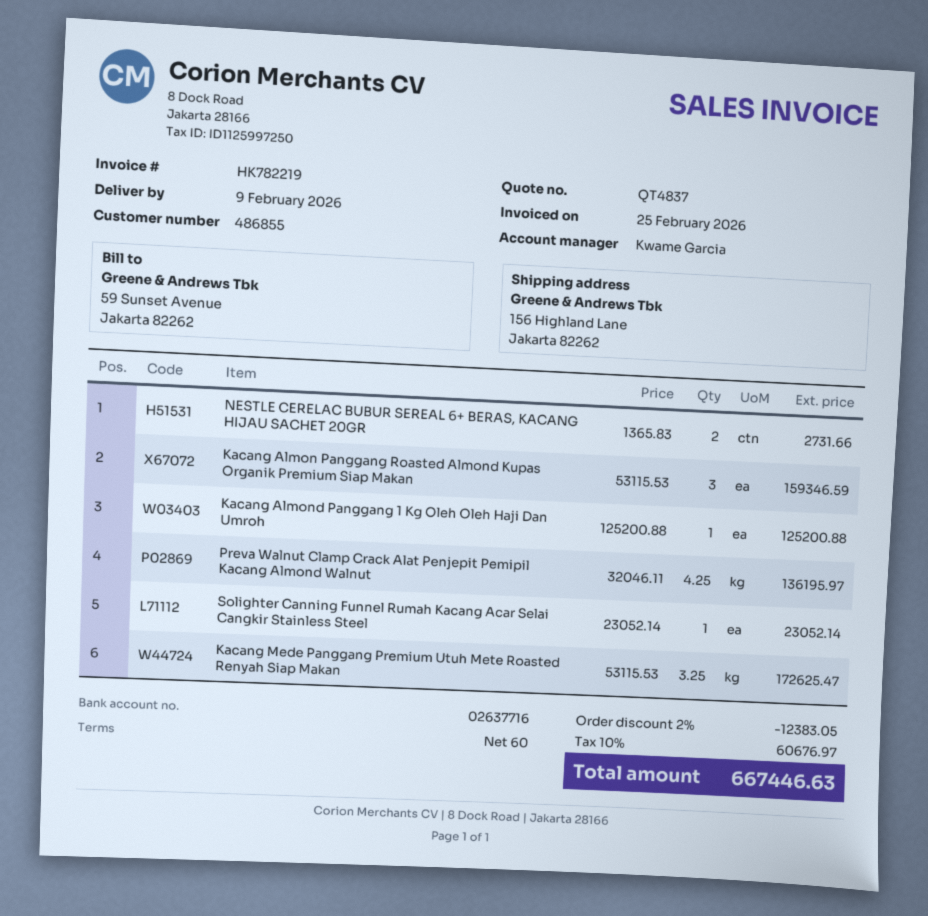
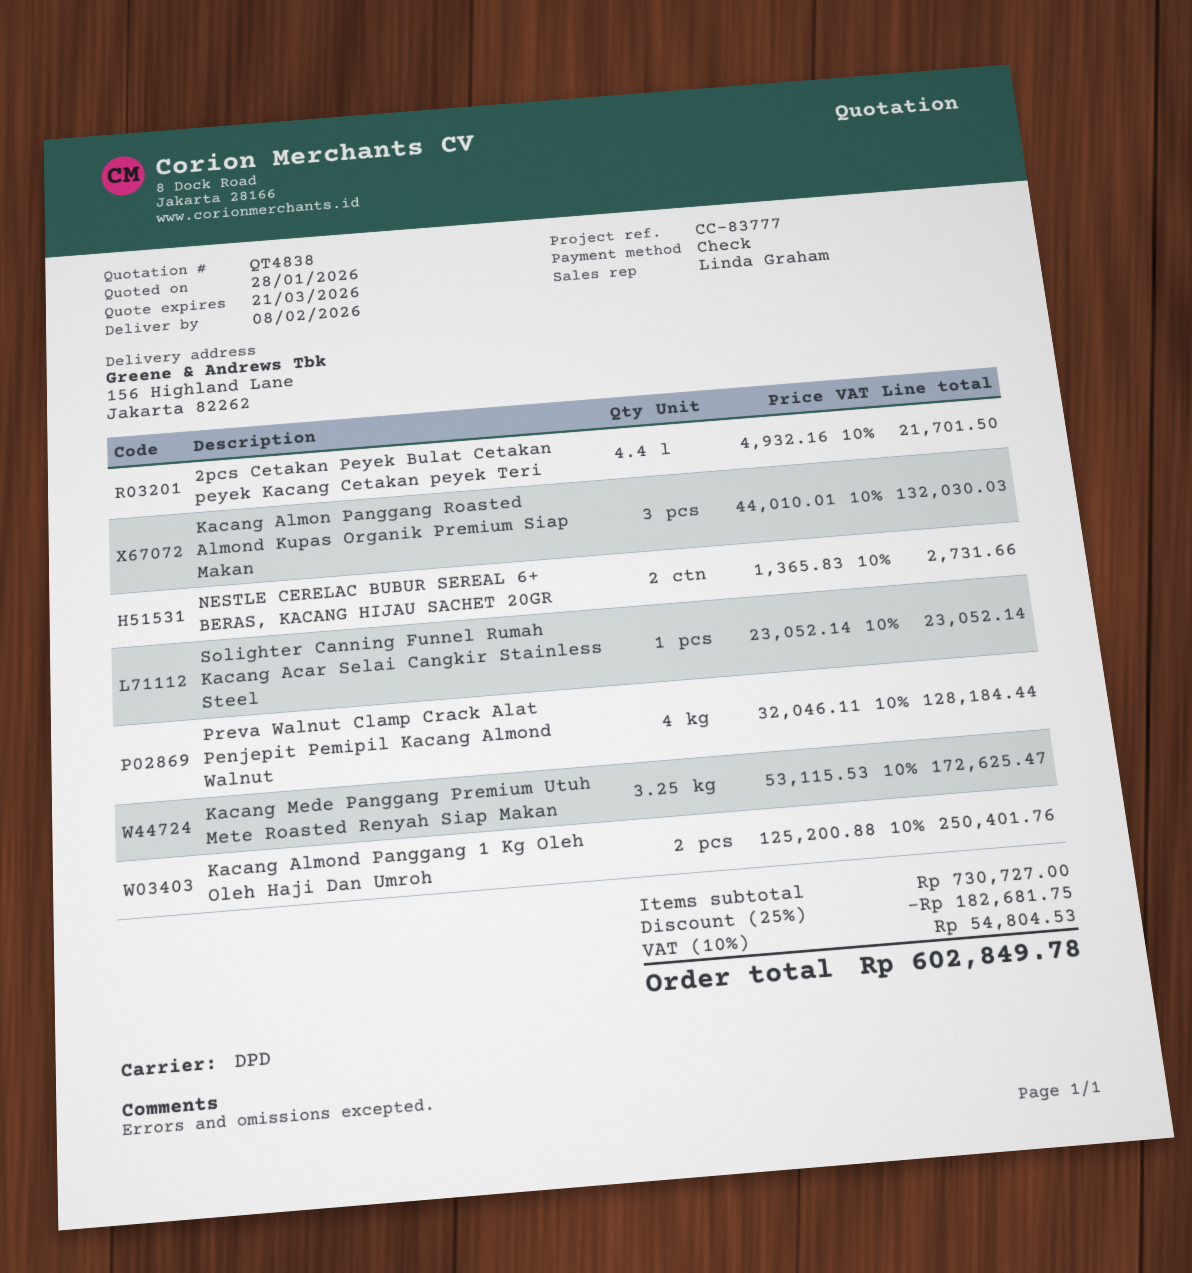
quote number: QT4837 -> QT4838
delivery date: 2026-02-09 -> 2026-02-08
sales rep: Kwame Garcia -> Linda Graham
Kacang Almon Panggang Roasted Almond Kupas Organik Premium Siap Makan: 3 x 53115.53 = 159346.59 -> 3 x 44010.01 = 132030.03
Kacang Almond Panggang 1 Kg Oleh Oleh Haji Dan Umroh: 1 x 125200.88 = 125200.88 -> 2 x 125200.88 = 250401.76
Preva Walnut Clamp Crack Alat Penjepit Pemipil Kacang Almond Walnut: 4.25 x 32046.11 = 136195.97 -> 4 x 32046.11 = 128184.44
2pcs Cetakan Peyek Bulat Cetakan peyek Kacang Cetakan peyek Teri: none -> 4.4 x 4932.16 = 21701.50
discount: 2% = 12383.05 -> 25% = 182681.75
tax: 10% = 60676.97 -> 10% = 54804.53
total: 667446.63 -> 602849.78

